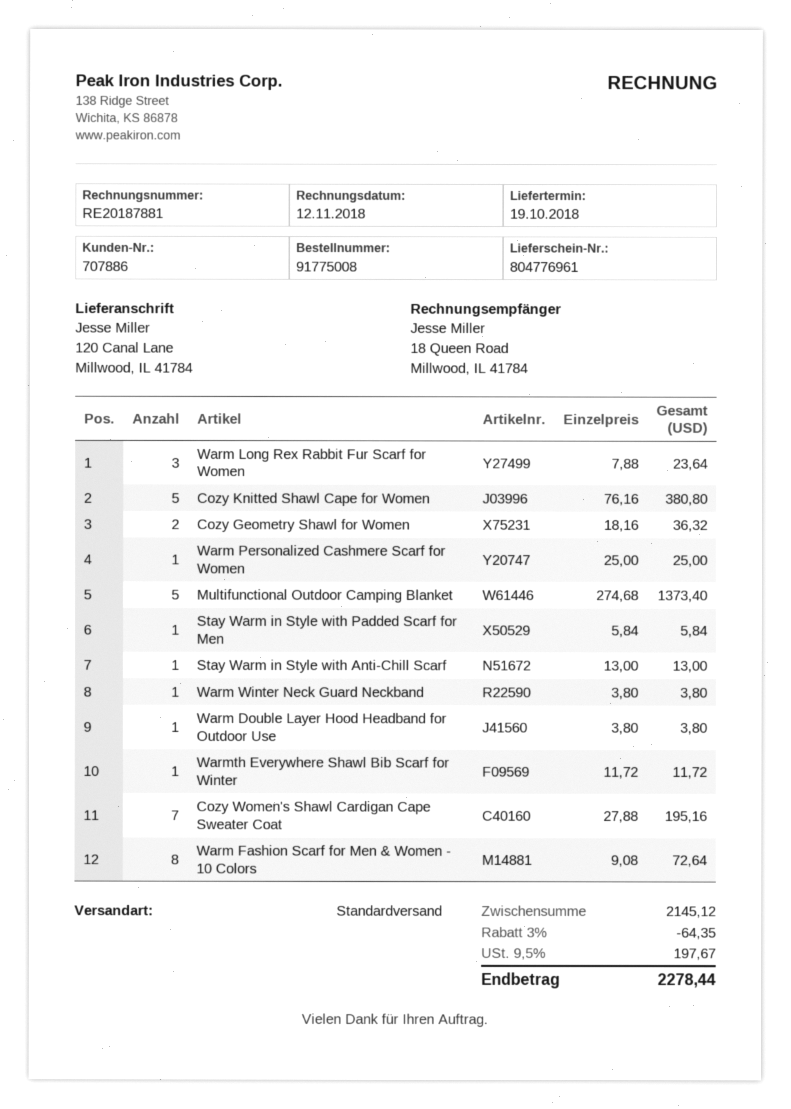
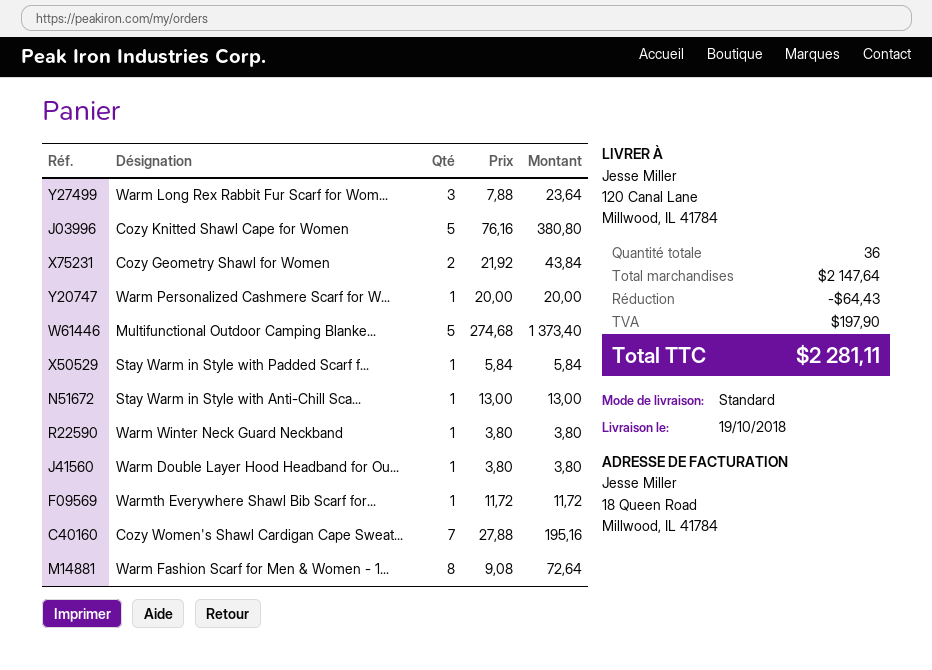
Cozy Geometry Shawl for Women: 2 x 18.16 = 36.32 -> 2 x 21.92 = 43.84
Warm Personalized Cashmere Scarf for Women: 1 x 25.00 = 25.00 -> 1 x 20.00 = 20.00
subtotal: 2145.12 -> 2147.64
discount: 64.35 -> 64.43
tax: 197.67 -> 197.90
total: 2278.44 -> 2281.11

